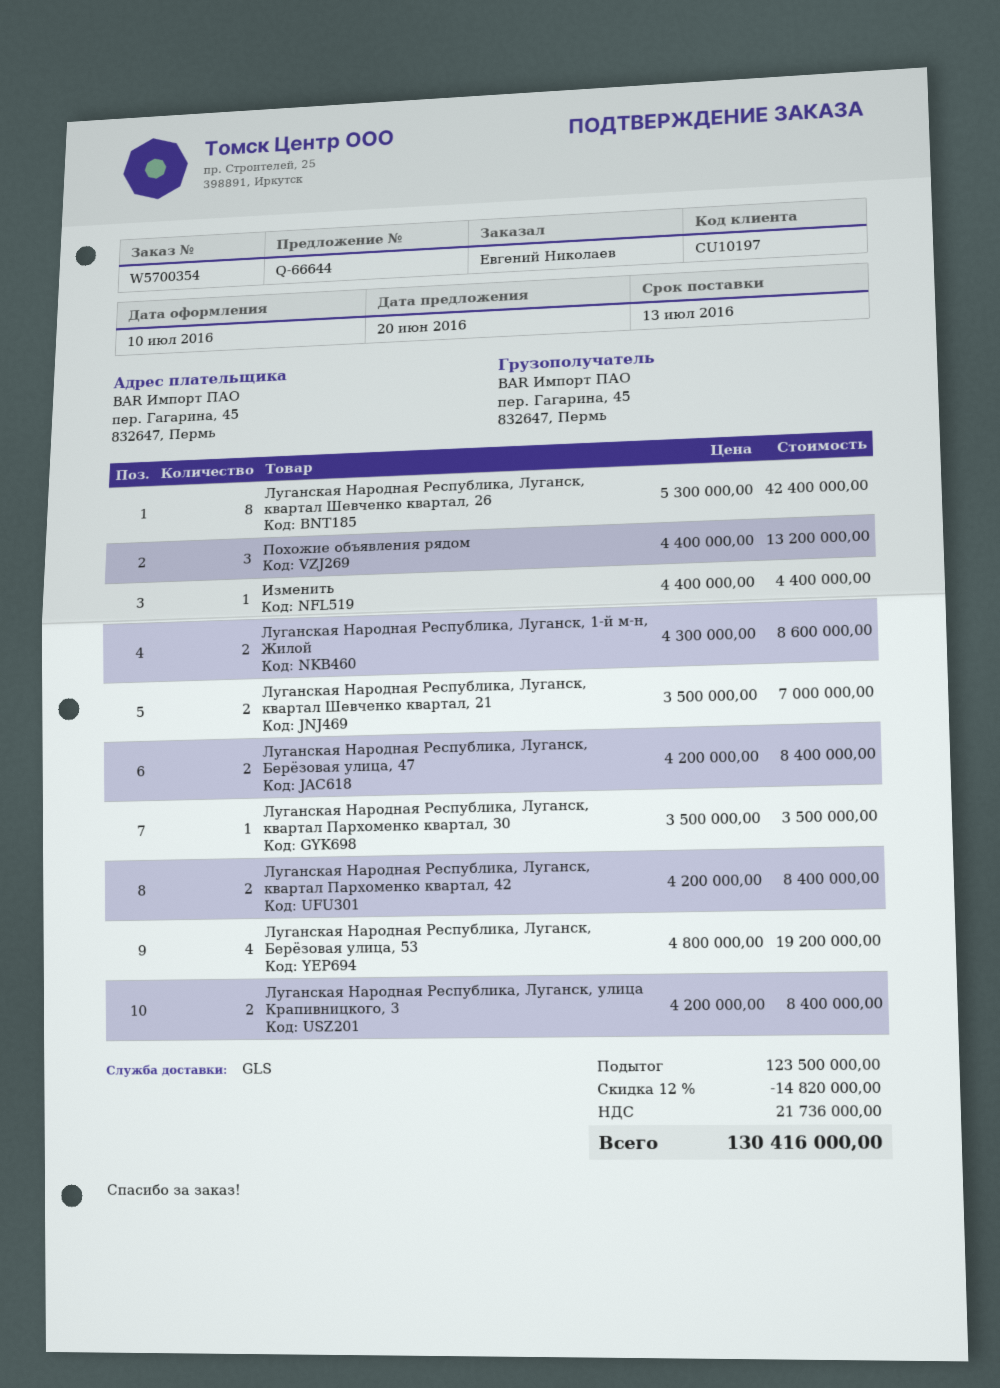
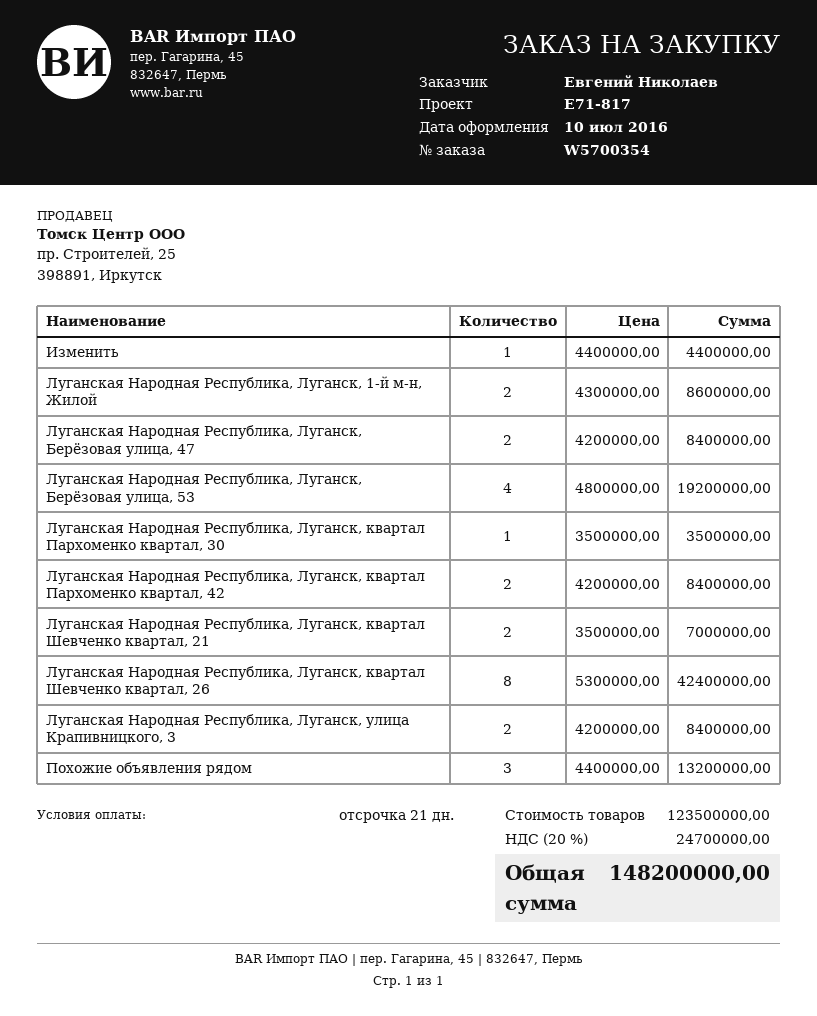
discount: 12% = 14820000.00 -> none
tax: 21736000.00 -> 24700000.00
total: 130416000.00 -> 148200000.00

